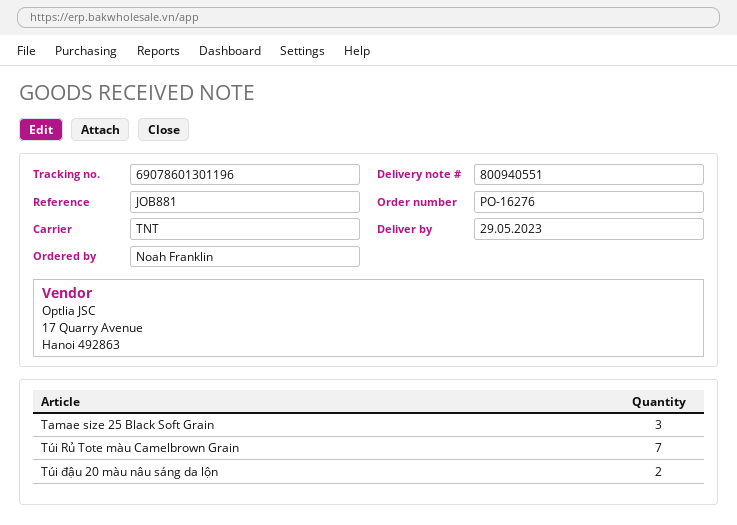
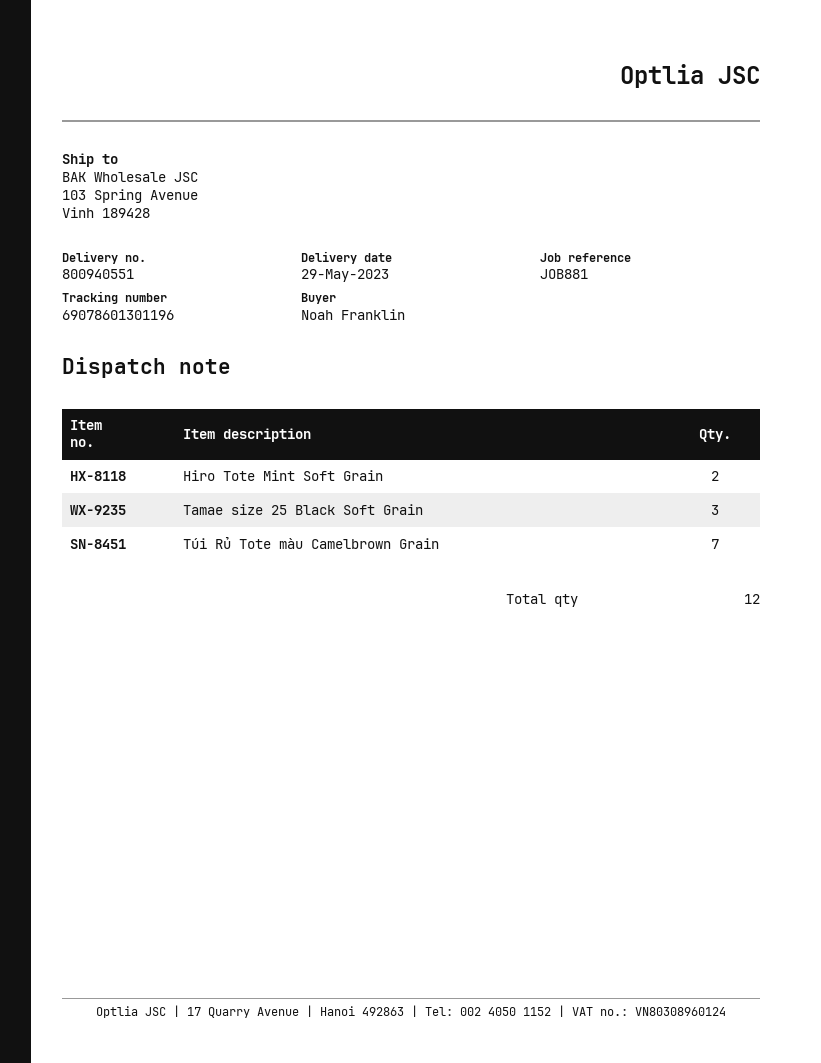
Túi đậu 20 màu nâu sáng da lộn: 2 -> none
Hiro Tote Mint Soft Grain: none -> 2

